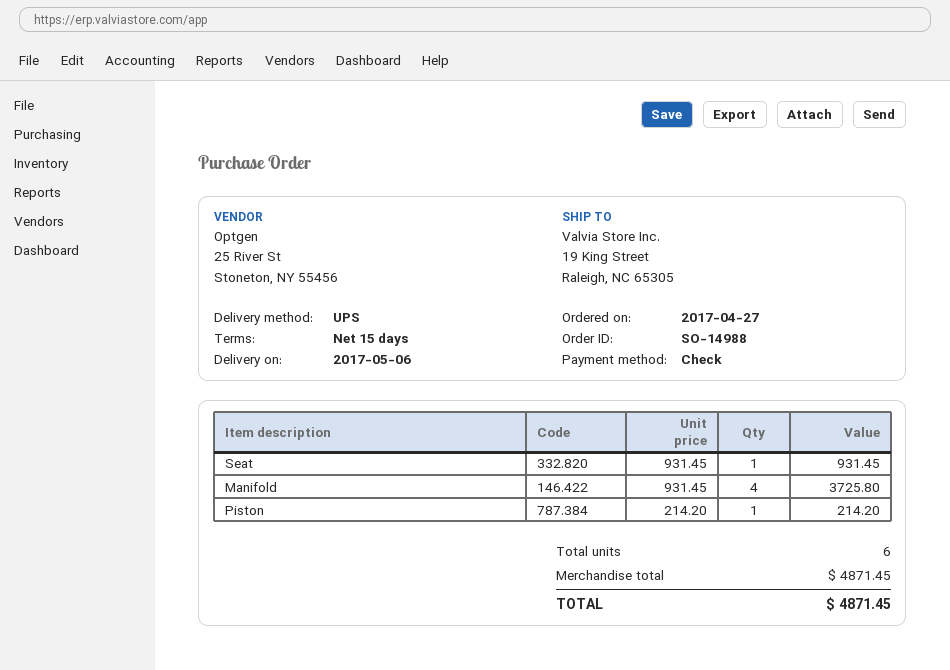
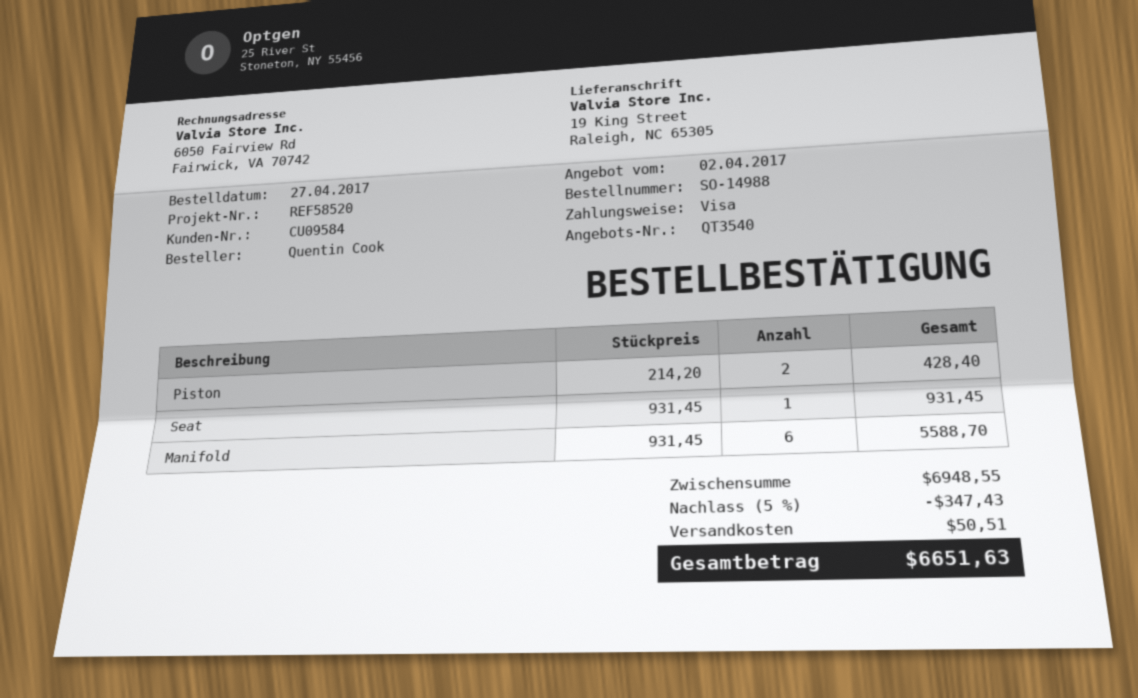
payment method: cheque -> Visa
Manifold: 4 x 931.45 = 3725.80 -> 6 x 931.45 = 5588.70
Piston: 1 x 214.20 = 214.20 -> 2 x 214.20 = 428.40
subtotal: 4871.45 -> 6948.55
discount: none -> 5% = 347.43
shipping: none -> 50.51
total: 4871.45 -> 6651.63

